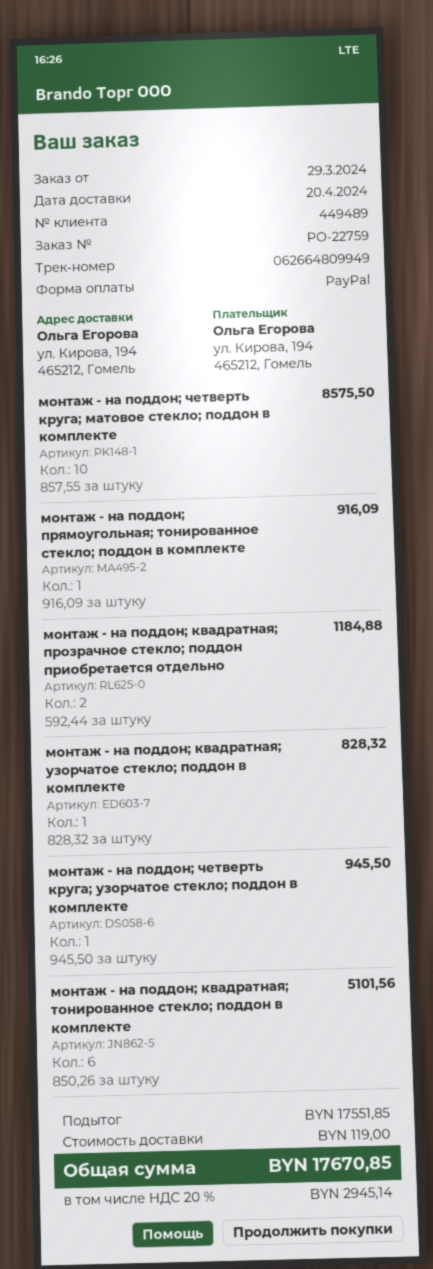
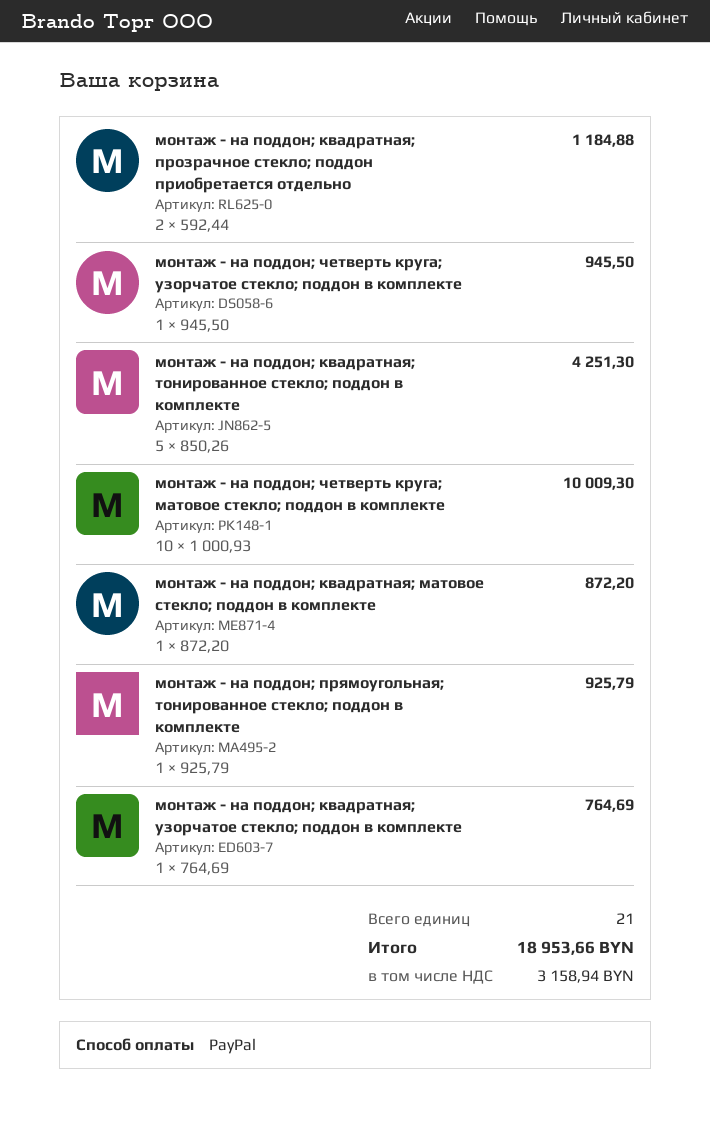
монтаж - на поддон; четверть круга; матовое стекло; поддон в комплекте: 10 x 857.55 = 8575.50 -> 10 x 1000.93 = 10009.30
монтаж - на поддон; прямоугольная; тонированное стекло; поддон в комплекте: 1 x 916.09 = 916.09 -> 1 x 925.79 = 925.79
монтаж - на поддон; квадратная; узорчатое стекло; поддон в комплекте: 1 x 828.32 = 828.32 -> 1 x 764.69 = 764.69
монтаж - на поддон; квадратная; тонированное стекло; поддон в комплекте: 6 x 850.26 = 5101.56 -> 5 x 850.26 = 4251.30
монтаж - на поддон; квадратная; матовое стекло; поддон в комплекте: none -> 1 x 872.20 = 872.20
shipping: 119.00 -> none
tax: 2945.14 -> 3158.94
total: 17670.85 -> 18953.66

